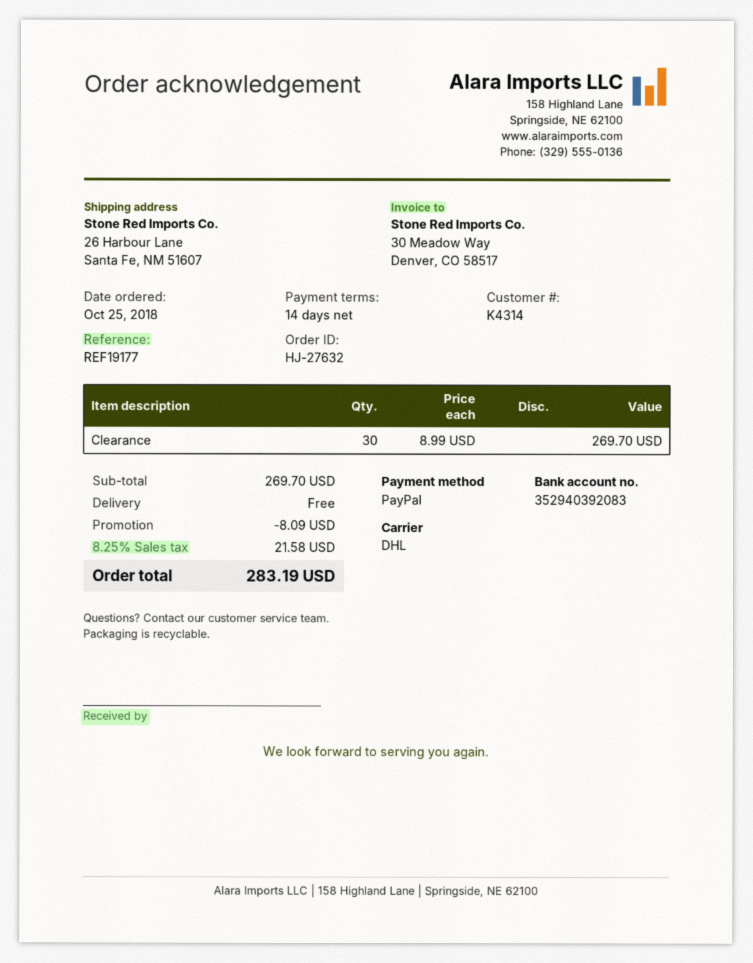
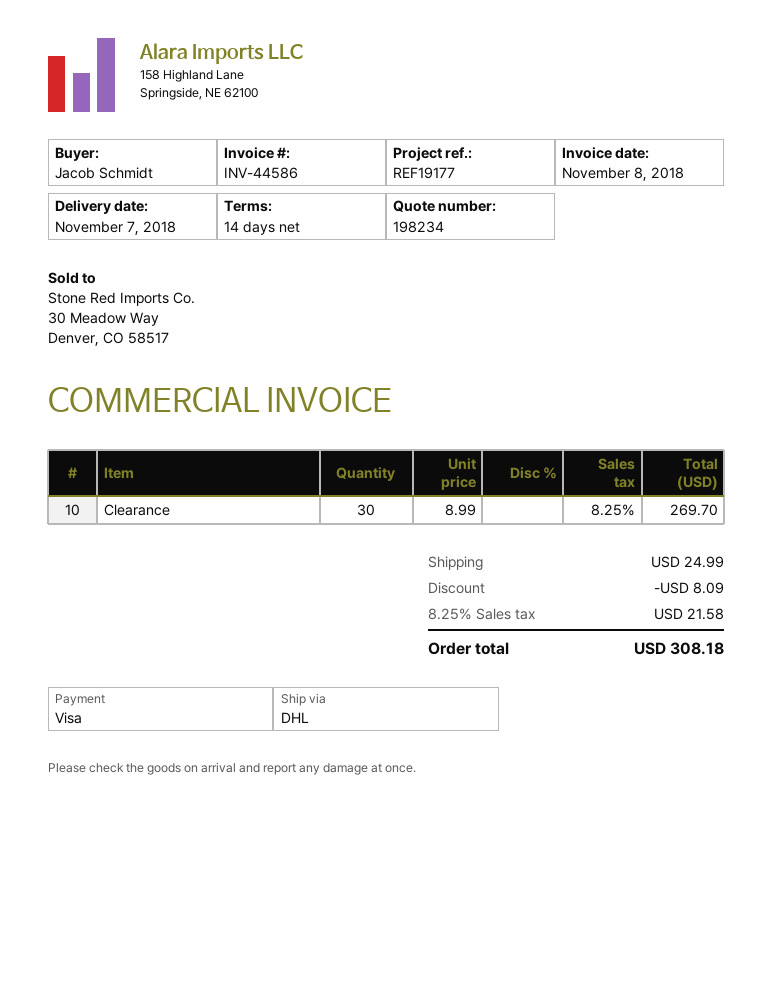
payment method: PayPal -> Visa
shipping: 0.00 -> 24.99
total: 283.19 -> 308.18

